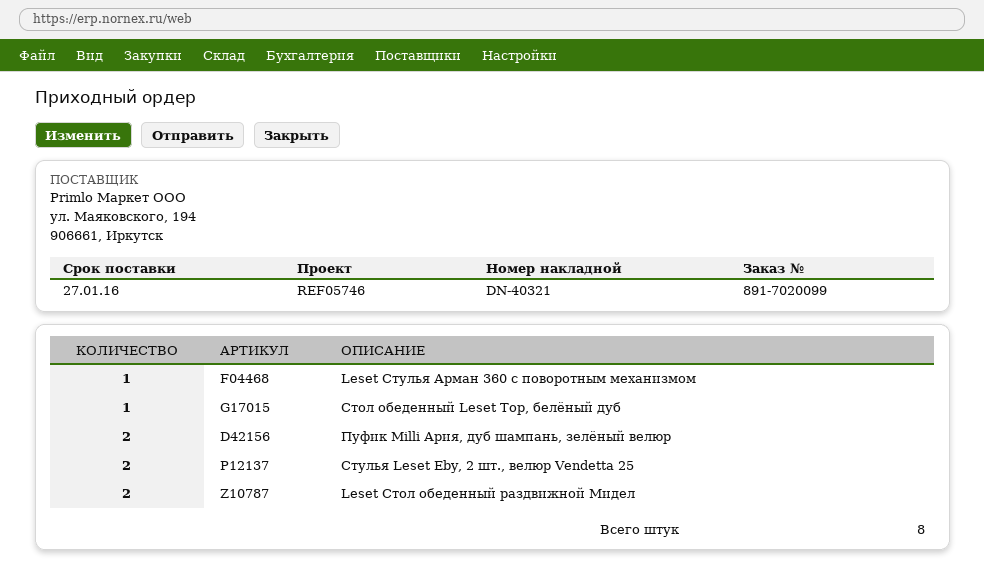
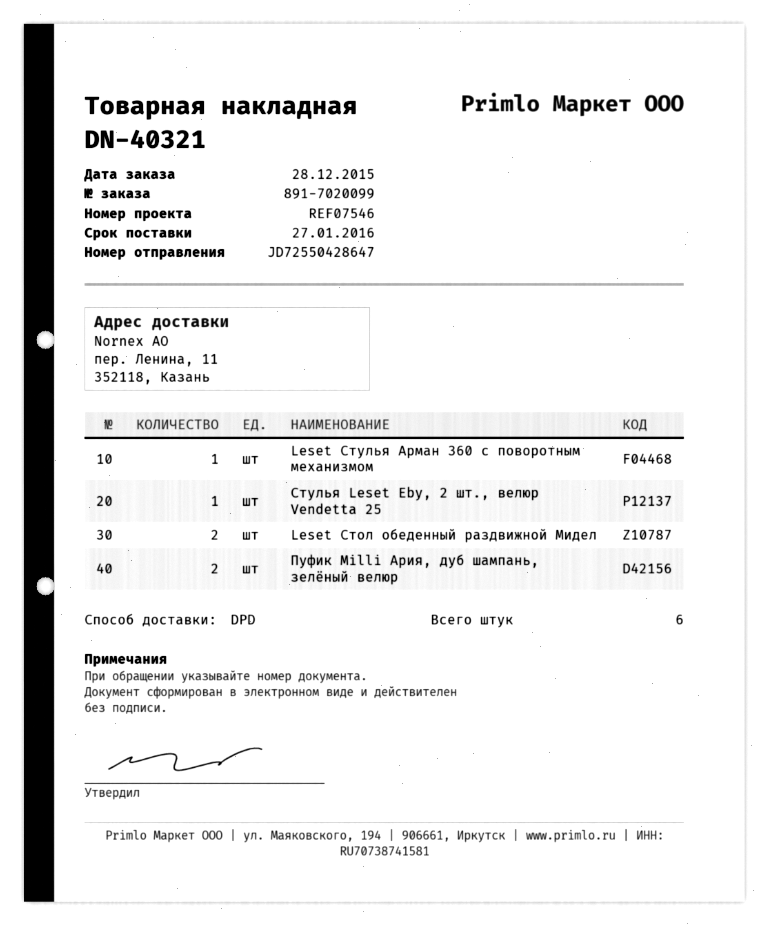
reference: REF05746 -> REF07546
Стол обеденный Leset Тор, белёный дуб: 1 -> none
Стулья Leset Eby, 2 шт., велюр Vendetta 25: 2 -> 1
total quantity: 8 -> 6

